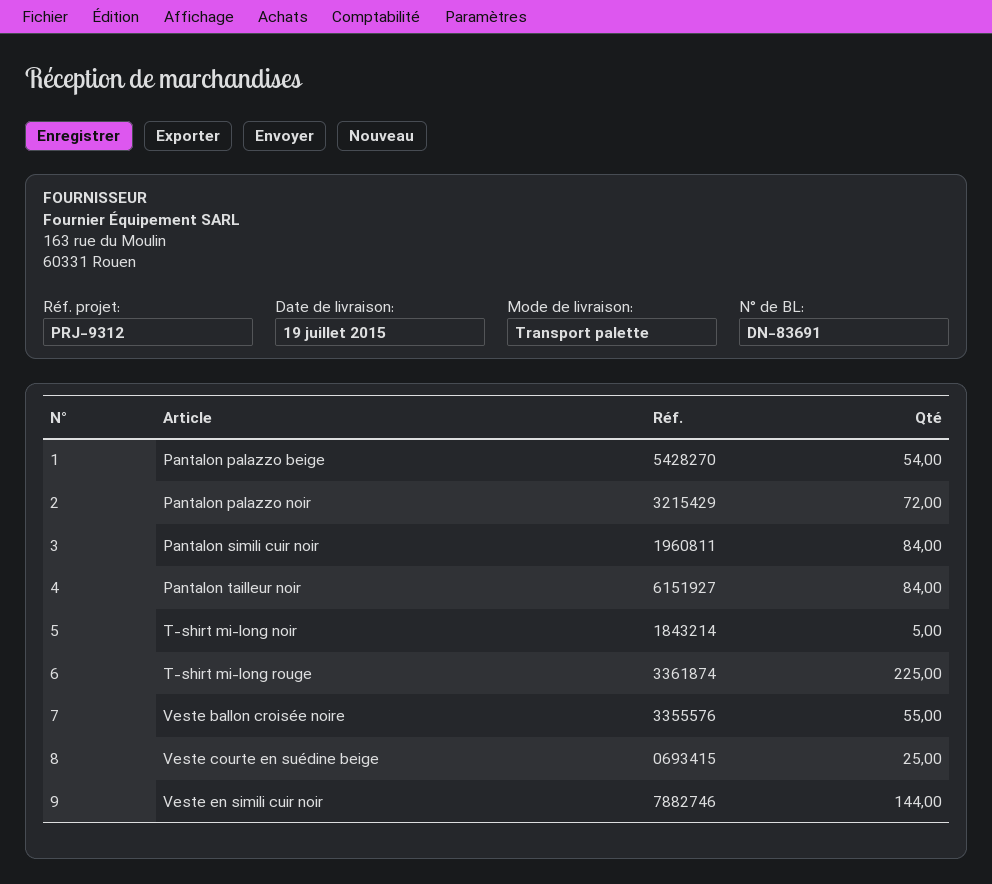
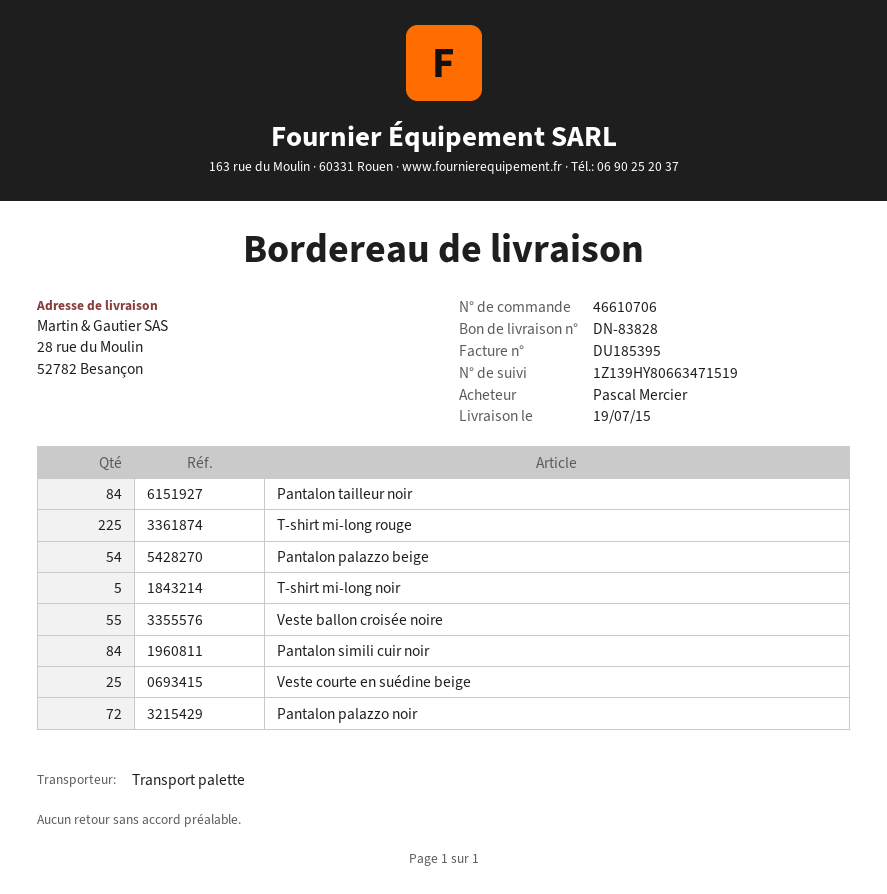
delivery note number: DN-83691 -> DN-83828
Veste en simili cuir noir: 144 -> none

